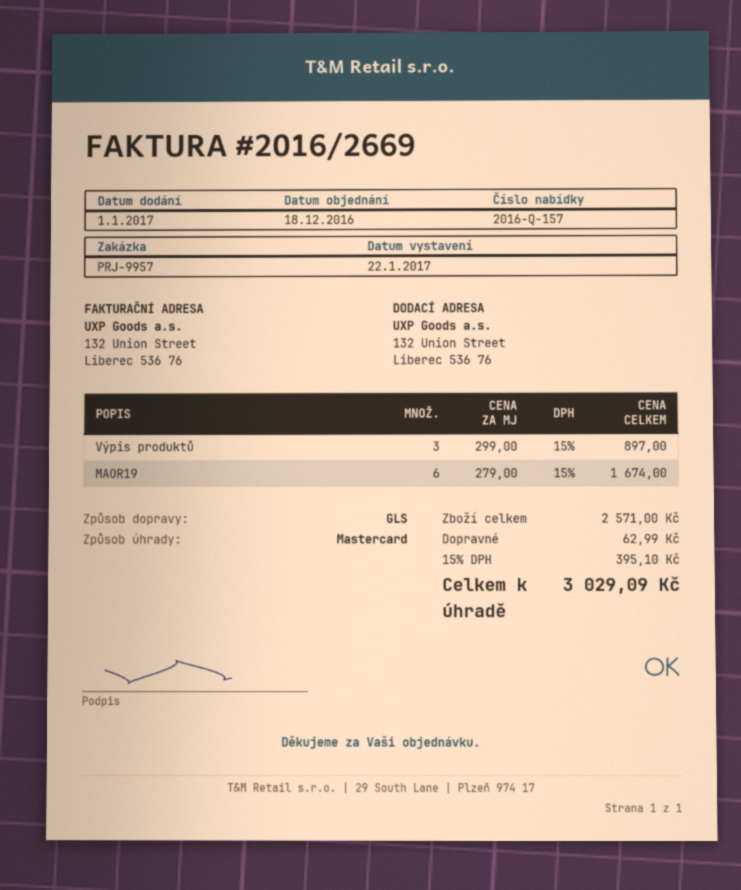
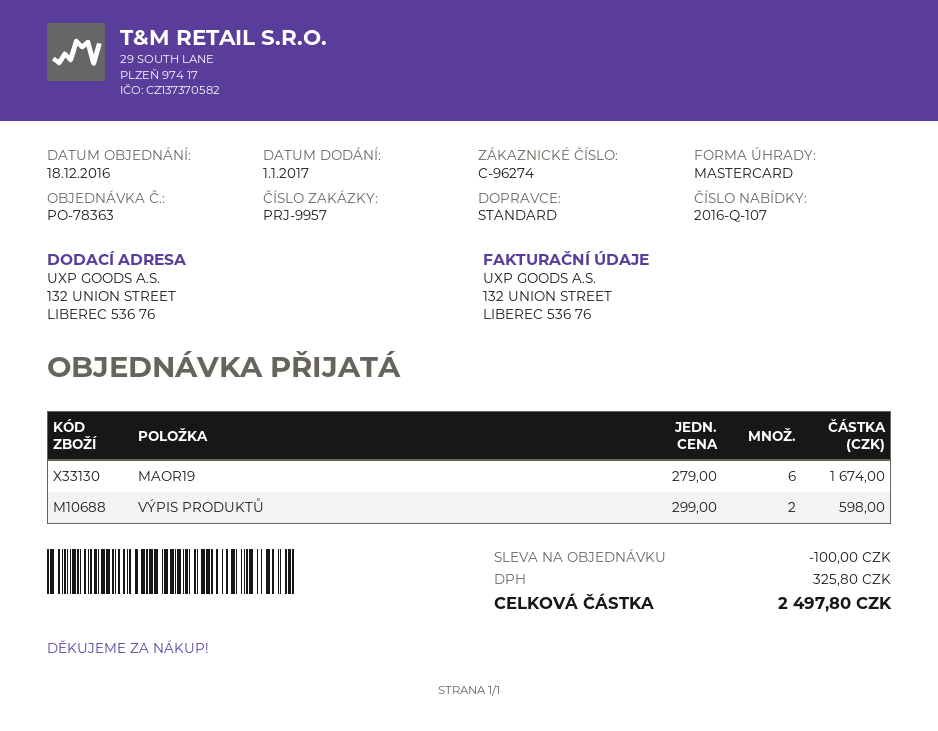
quote number: 2016-Q-157 -> 2016-Q-107
shipping method: GLS -> standard
Výpis produktů: 3 x 299.00 = 897.00 -> 2 x 299.00 = 598.00
discount: none -> 100.00
shipping: 62.99 -> none
tax: 395.10 -> 325.80
total: 3029.09 -> 2497.80

